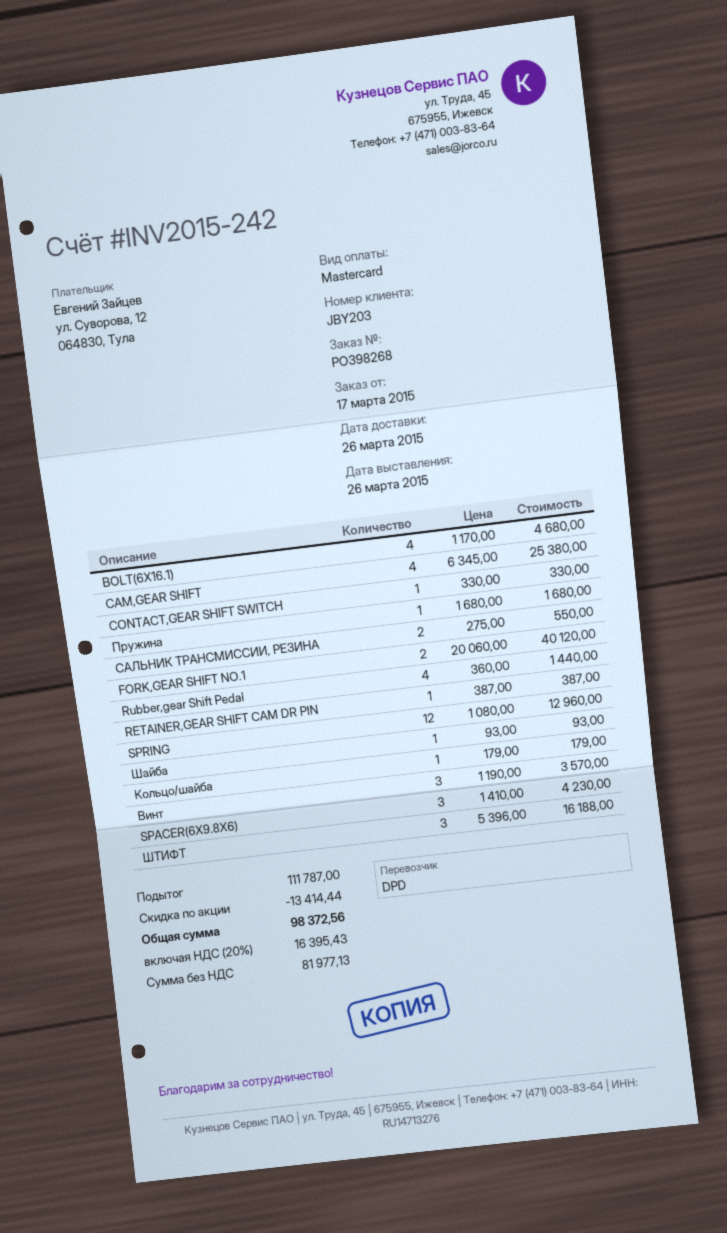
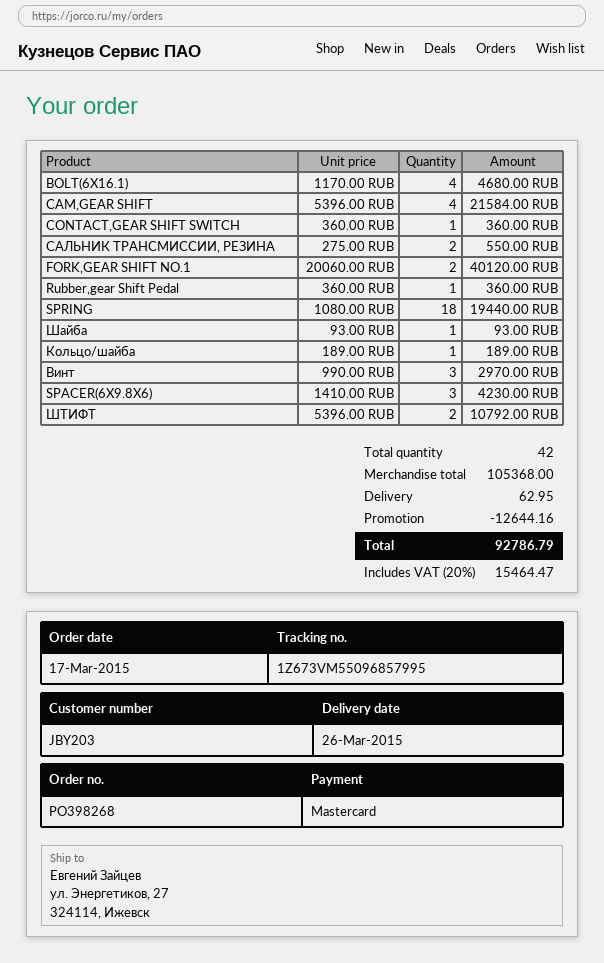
CAM,GEAR SHIFT: 4 x 6345.00 = 25380.00 -> 4 x 5396.00 = 21584.00
CONTACT,GEAR SHIFT SWITCH: 1 x 330.00 = 330.00 -> 1 x 360.00 = 360.00
Пружина: 1 x 1680.00 = 1680.00 -> none
Rubber,gear Shift Pedal: 4 x 360.00 = 1440.00 -> 1 x 360.00 = 360.00
RETAINER,GEAR SHIFT CAM DR PIN: 1 x 387.00 = 387.00 -> none
SPRING: 12 x 1080.00 = 12960.00 -> 18 x 1080.00 = 19440.00
Кольцо/шайба: 1 x 179.00 = 179.00 -> 1 x 189.00 = 189.00
Винт: 3 x 1190.00 = 3570.00 -> 3 x 990.00 = 2970.00
ШТИФТ: 3 x 5396.00 = 16188.00 -> 2 x 5396.00 = 10792.00
subtotal: 111787.00 -> 105368.00
discount: 13414.44 -> 12644.16
shipping: none -> 62.95
tax: 20% = 16395.43 -> 20% = 15464.47
total: 98372.56 -> 92786.79

